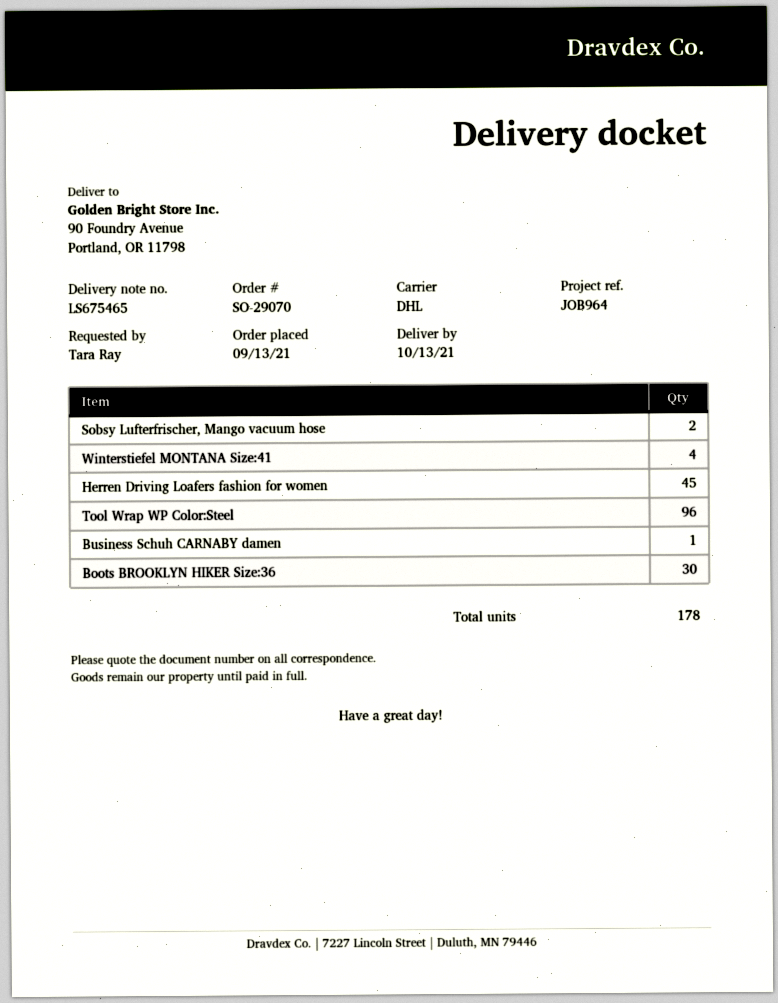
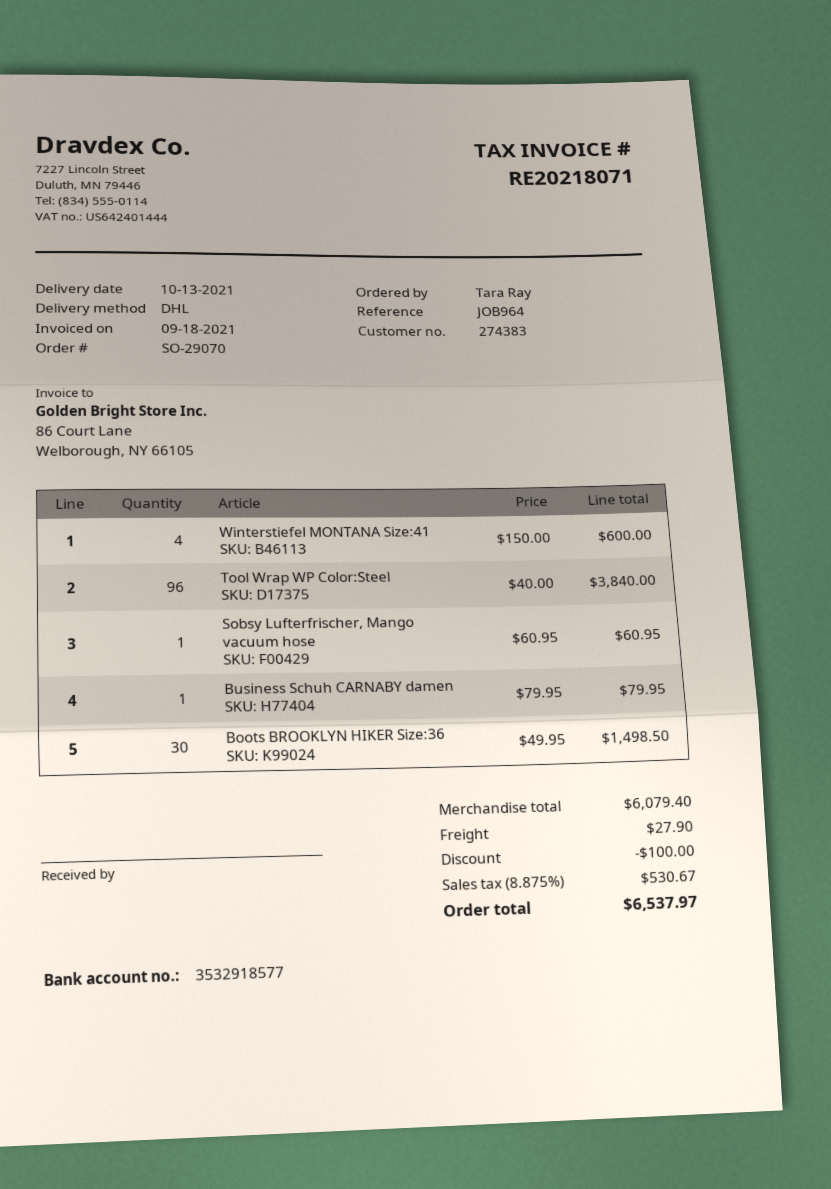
Sobsy Lufterfrischer, Mango vacuum hose: 2 -> 1
Herren Driving Loafers fashion for women: 45 -> none

